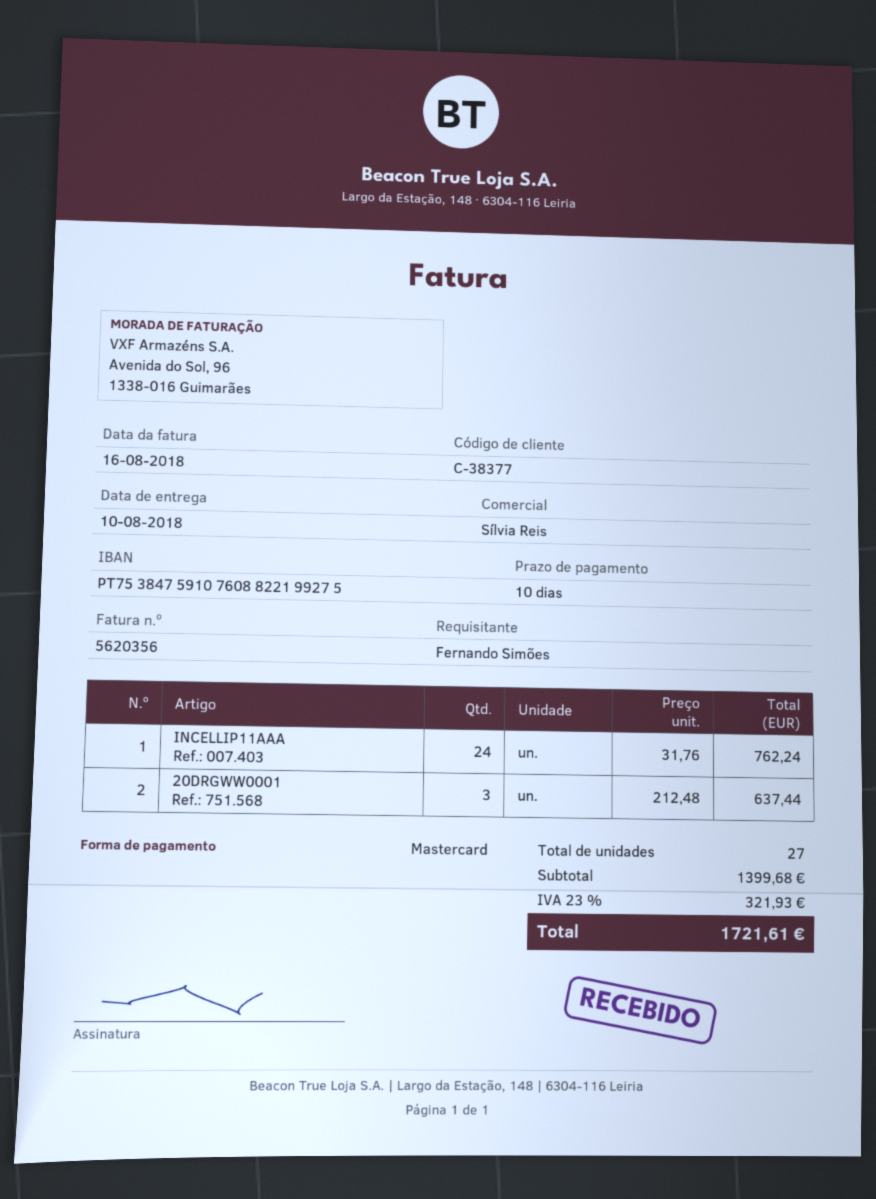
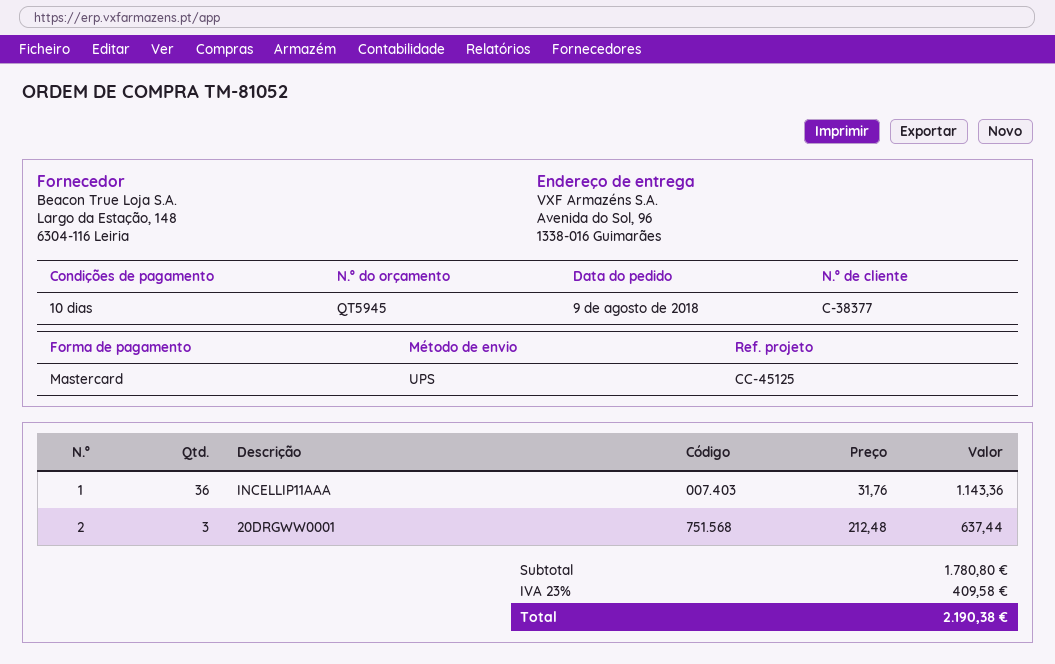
INCELLIP11AAA: 24 x 31.76 = 762.24 -> 36 x 31.76 = 1143.36
subtotal: 1399.68 -> 1780.80
tax: 23% = 321.93 -> 23% = 409.58
total: 1721.61 -> 2190.38

